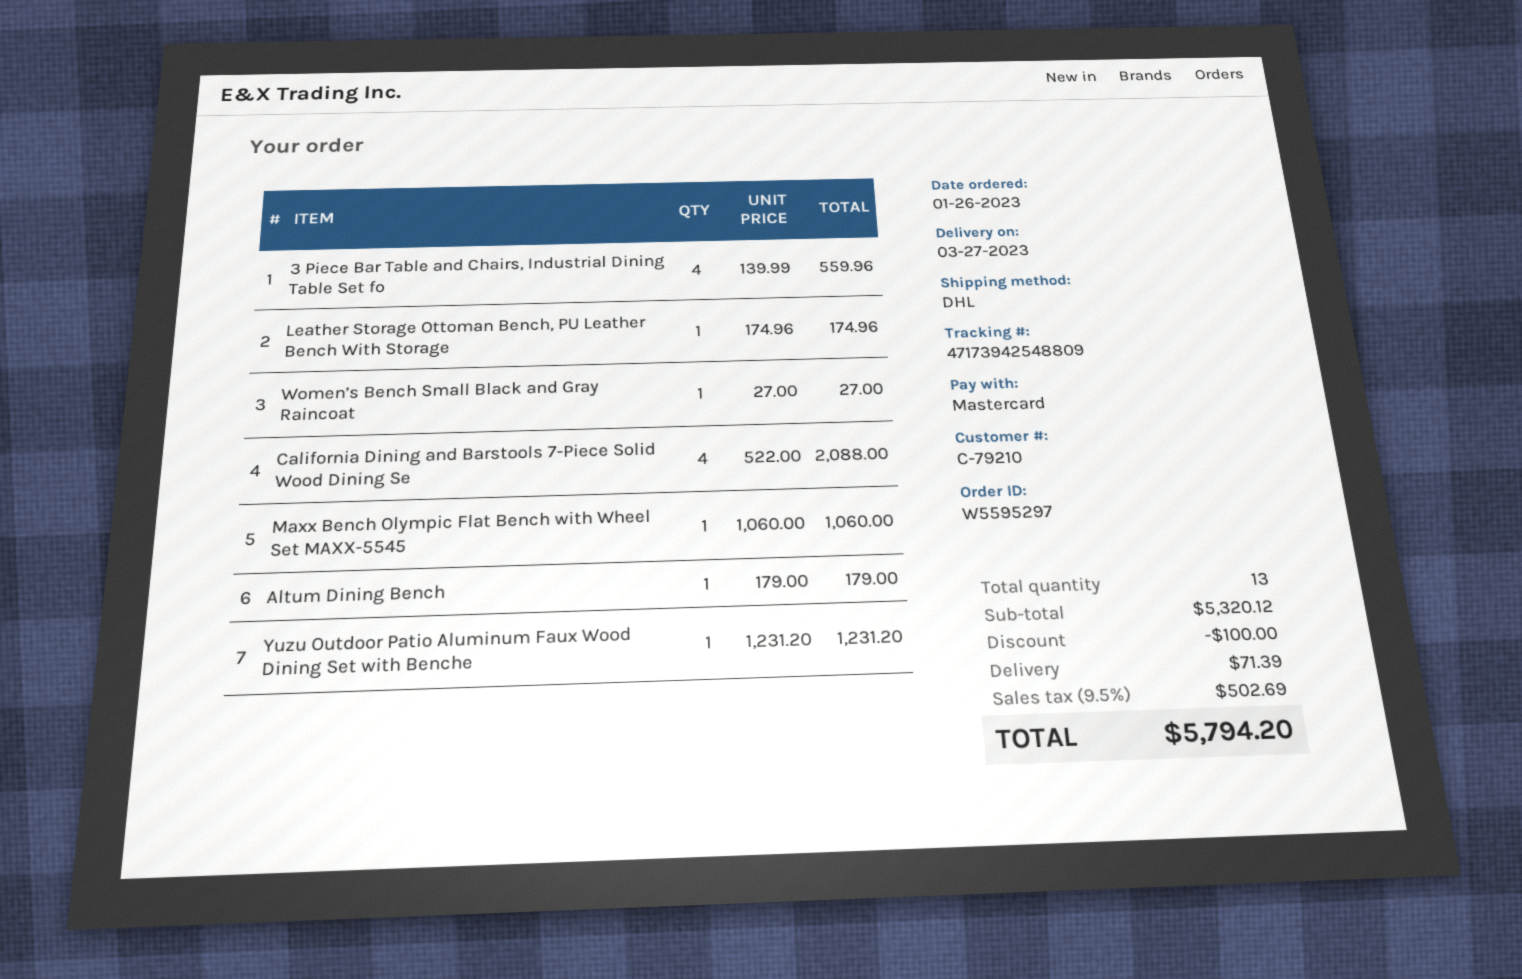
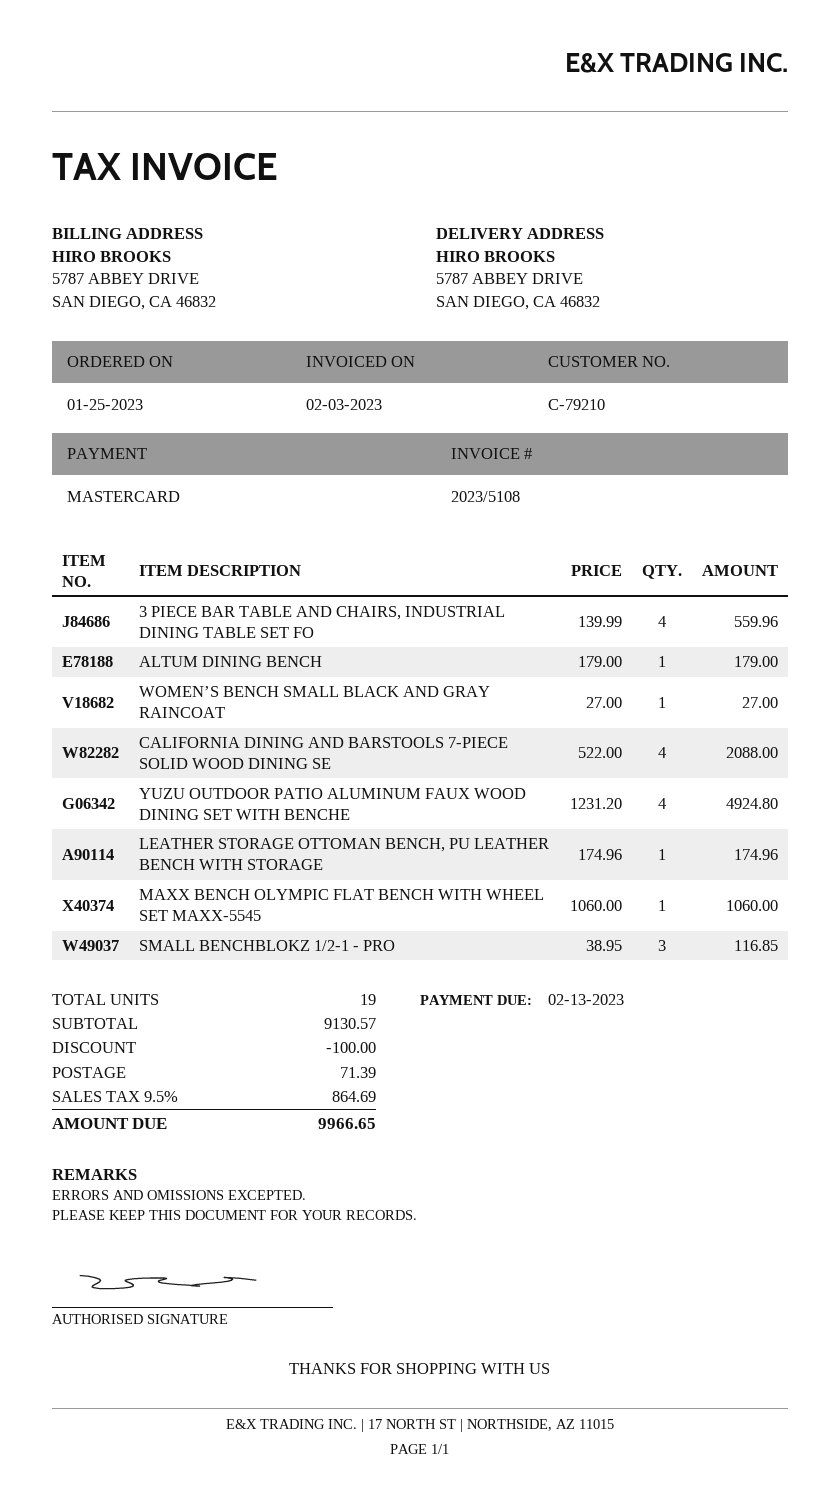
order date: 2023-01-26 -> 2023-01-25
Yuzu Outdoor Patio Aluminum Faux Wood Dining Set with Benche: 1 x 1231.20 = 1231.20 -> 4 x 1231.20 = 4924.80
SMALL BENCHBLOKZ 1/2-1 - PRO: none -> 3 x 38.95 = 116.85
total quantity: 13 -> 19
subtotal: 5320.12 -> 9130.57
tax: 9.5% = 502.69 -> 9.5% = 864.69
total: 5794.20 -> 9966.65

